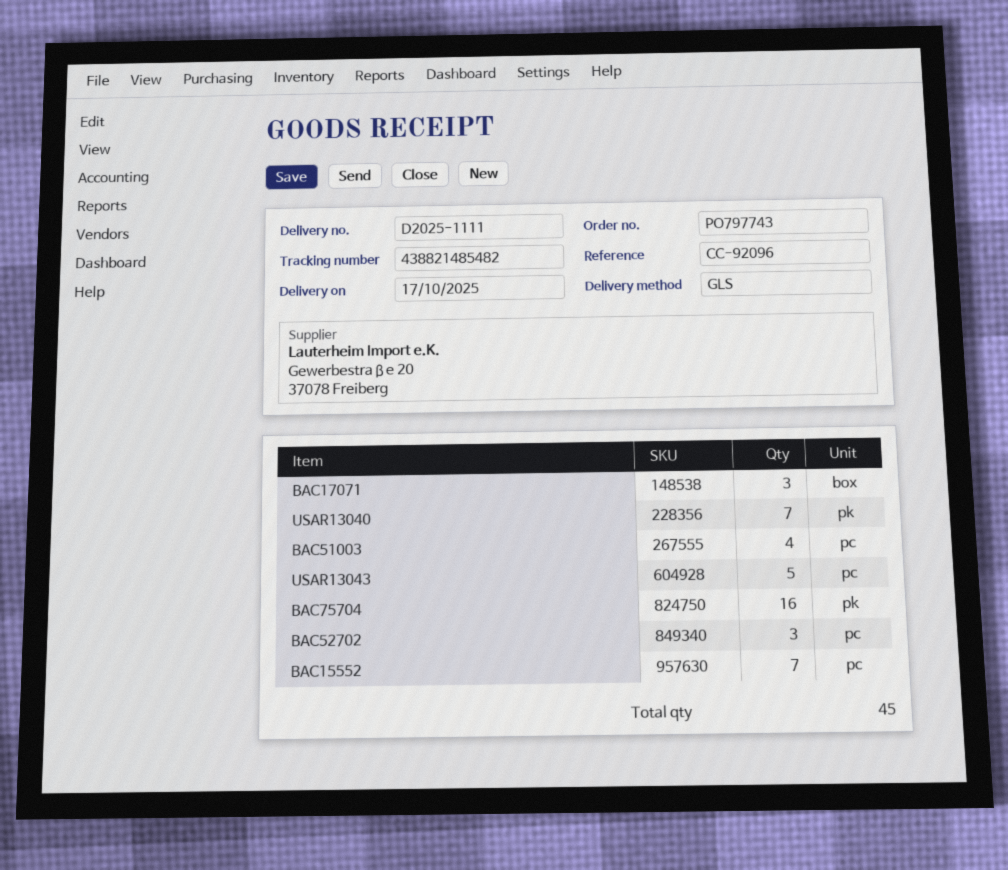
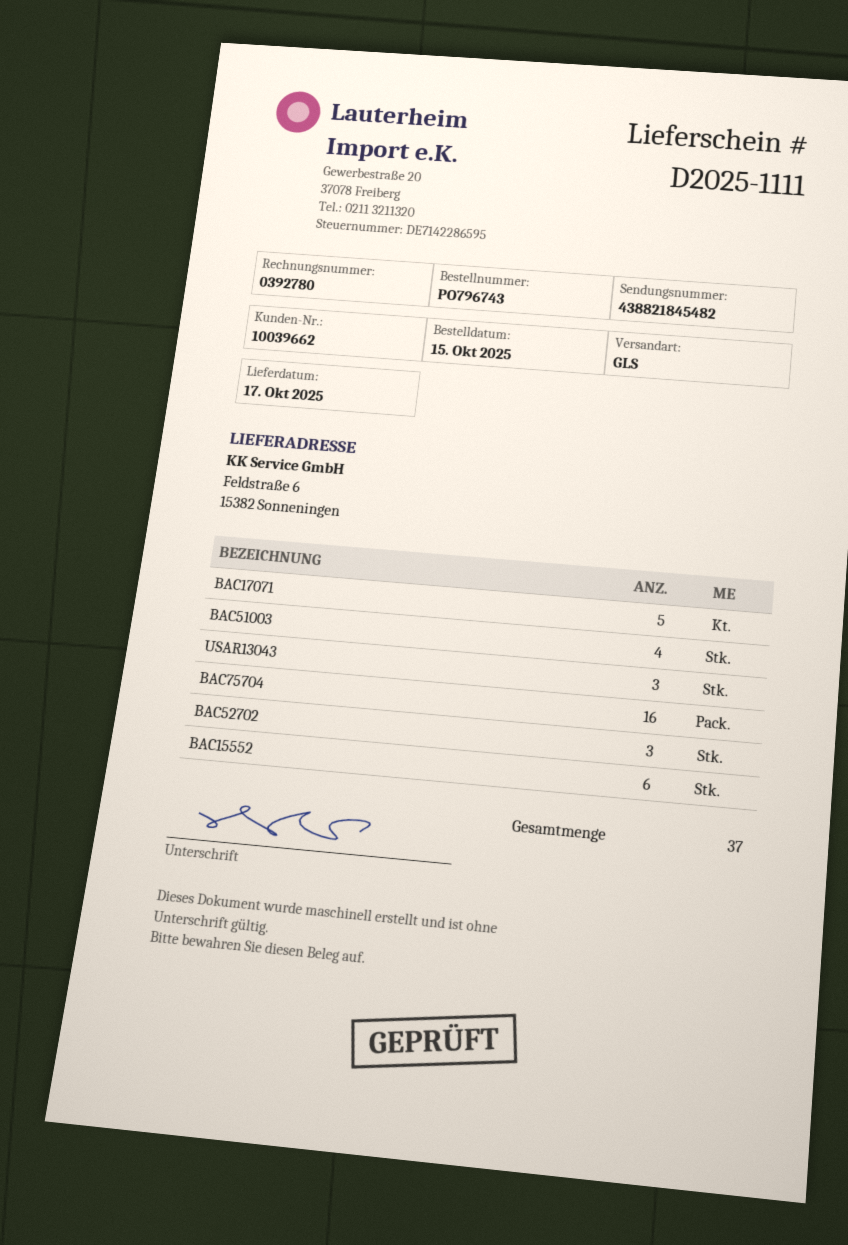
order number: PO797743 -> PO796743
tracking number: 438821485482 -> 438821845482
BAC17071: 3 -> 5
USAR13040: 7 -> none
USAR13043: 5 -> 3
BAC15552: 7 -> 6
total quantity: 45 -> 37

